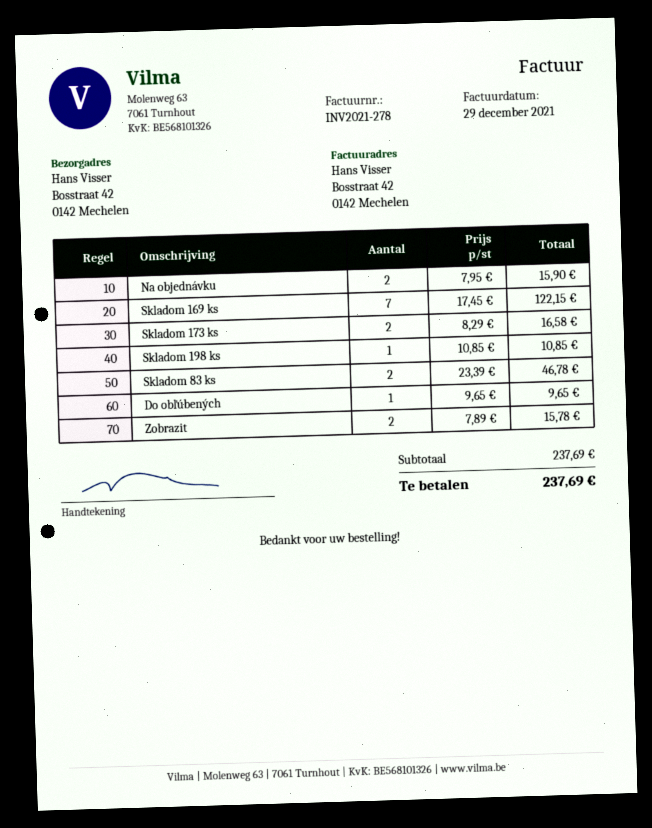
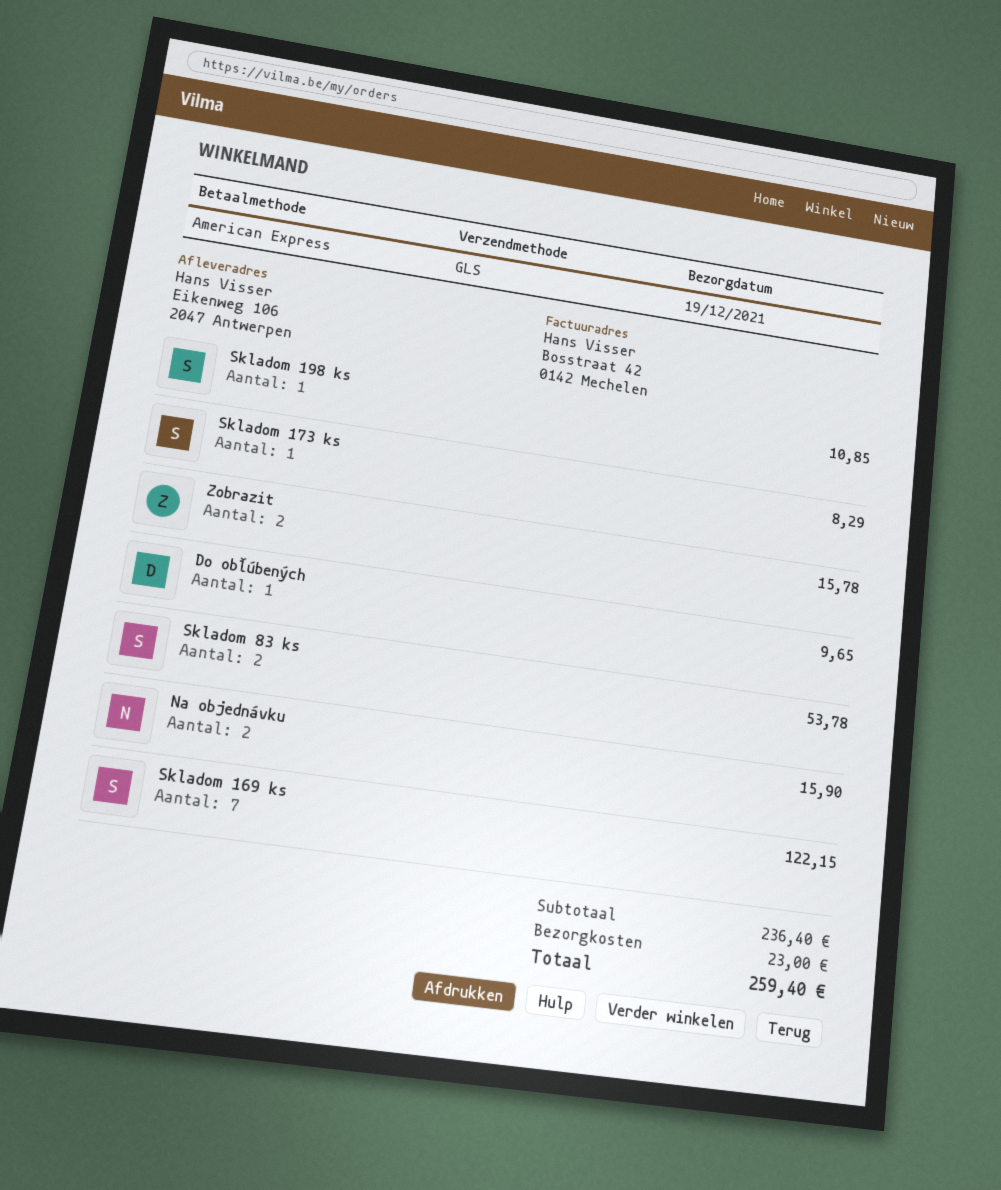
ship to: Bosstraat 42, 0142 Mechelen -> Eikenweg 106, 2047 Antwerpen
Skladom 173 ks: 2 for 16.58 -> 1 for 8.29
Skladom 83 ks: 2 for 46.78 -> 2 for 53.78
subtotal: 237.69 -> 236.40
shipping: none -> 23.00
total: 237.69 -> 259.40

